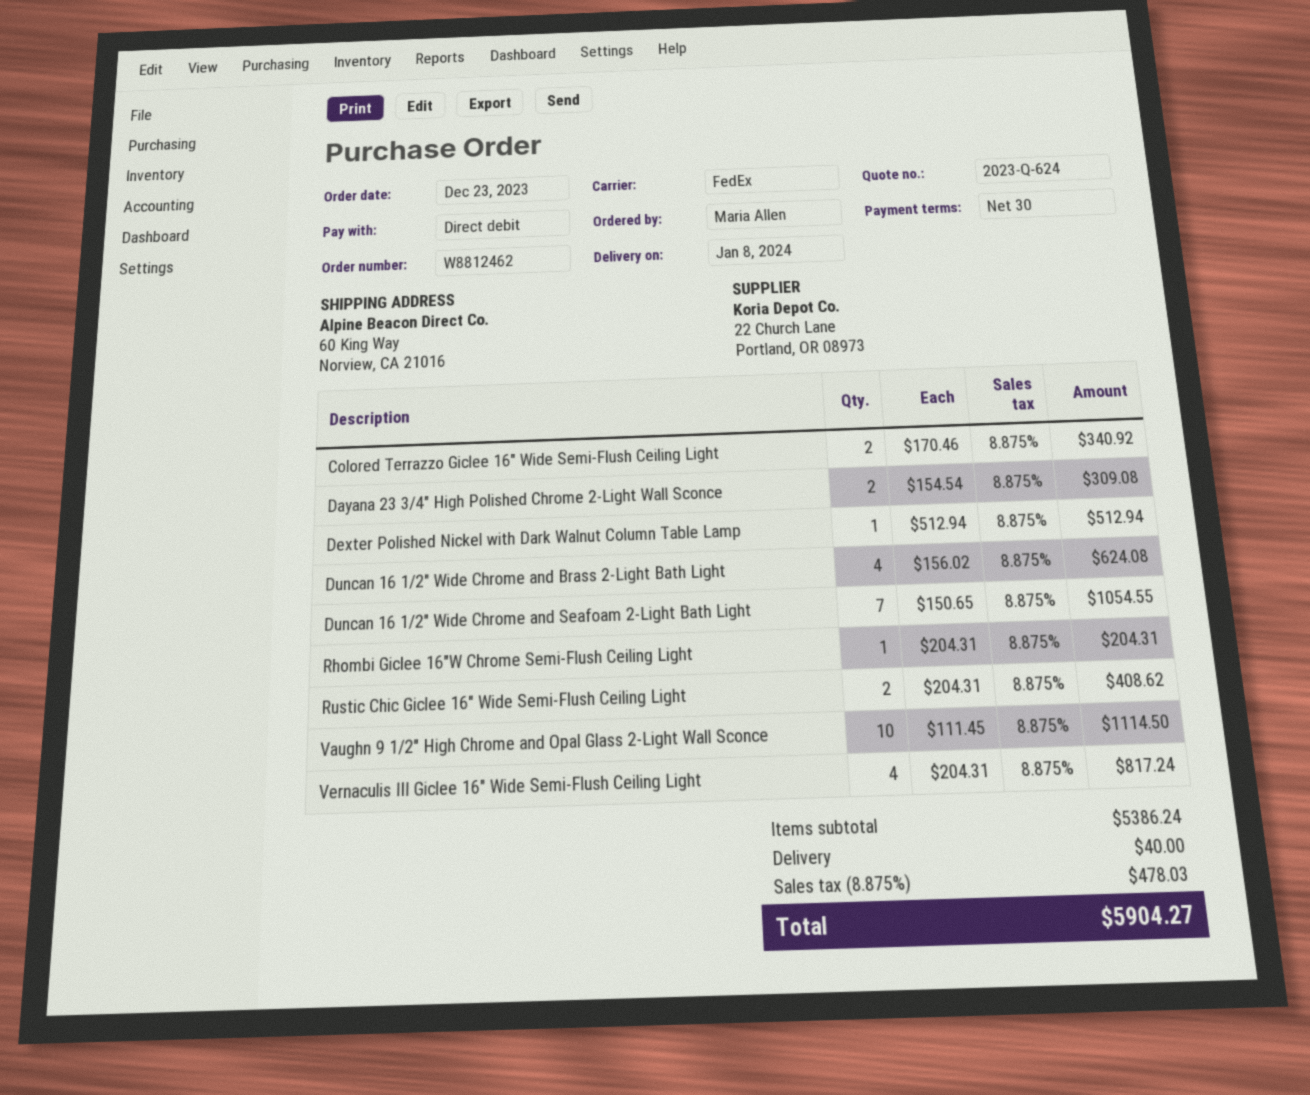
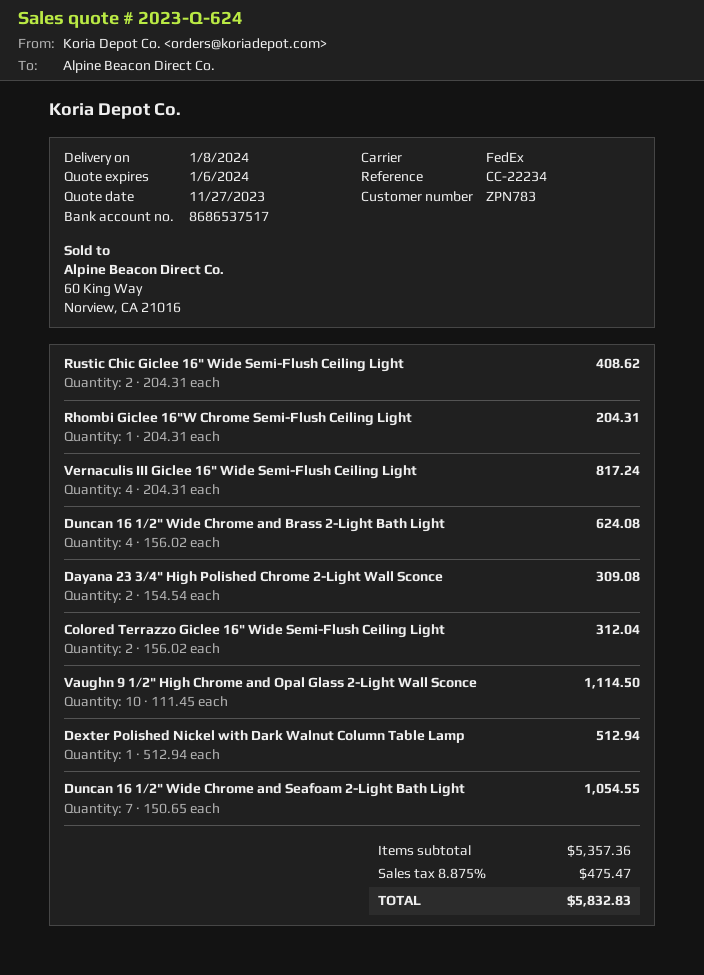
Colored Terrazzo Giclee 16" Wide Semi-Flush Ceiling Light: 2 x 170.46 = 340.92 -> 2 x 156.02 = 312.04
subtotal: 5386.24 -> 5357.36
shipping: 40.00 -> none
tax: 8.875% = 478.03 -> 8.875% = 475.47
total: 5904.27 -> 5832.83

